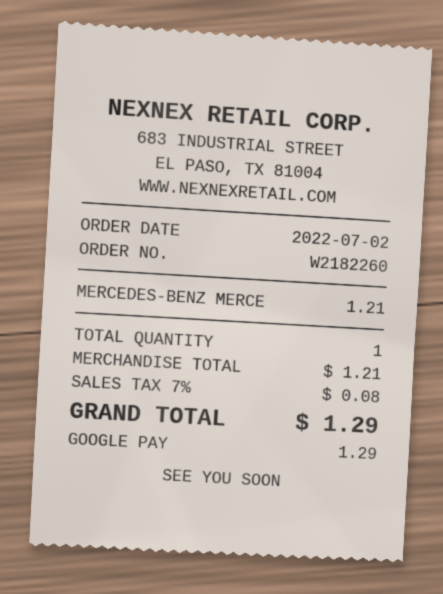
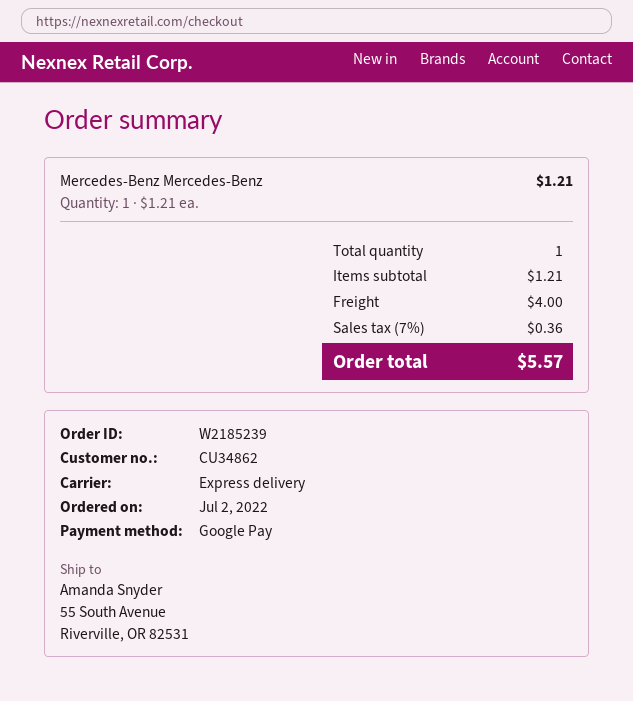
order number: W2182260 -> W2185239
shipping: none -> 4.00
tax: 7% = 0.08 -> 7% = 0.36
total: 1.29 -> 5.57

